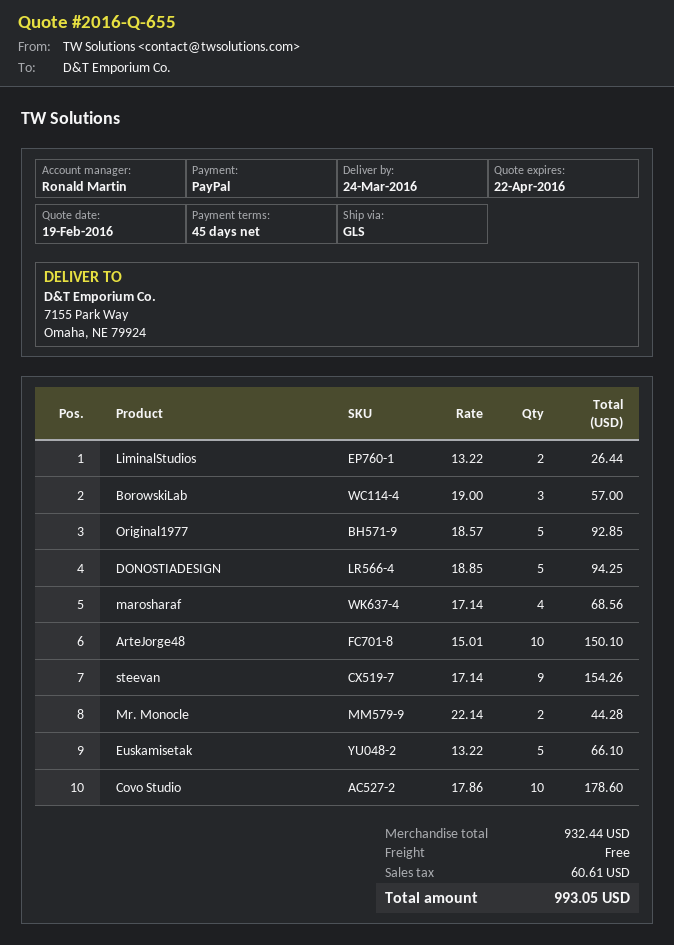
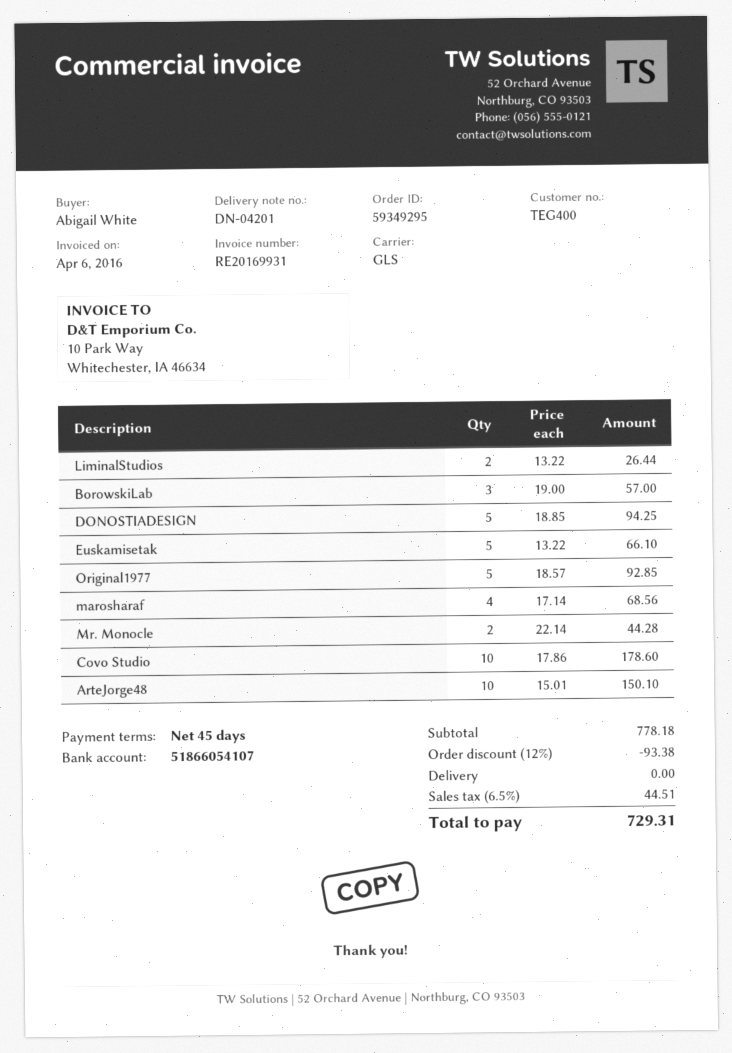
steevan: 9 x 17.14 = 154.26 -> none
subtotal: 932.44 -> 778.18
discount: none -> 12% = 93.38
tax: 60.61 -> 44.51
total: 993.05 -> 729.31

